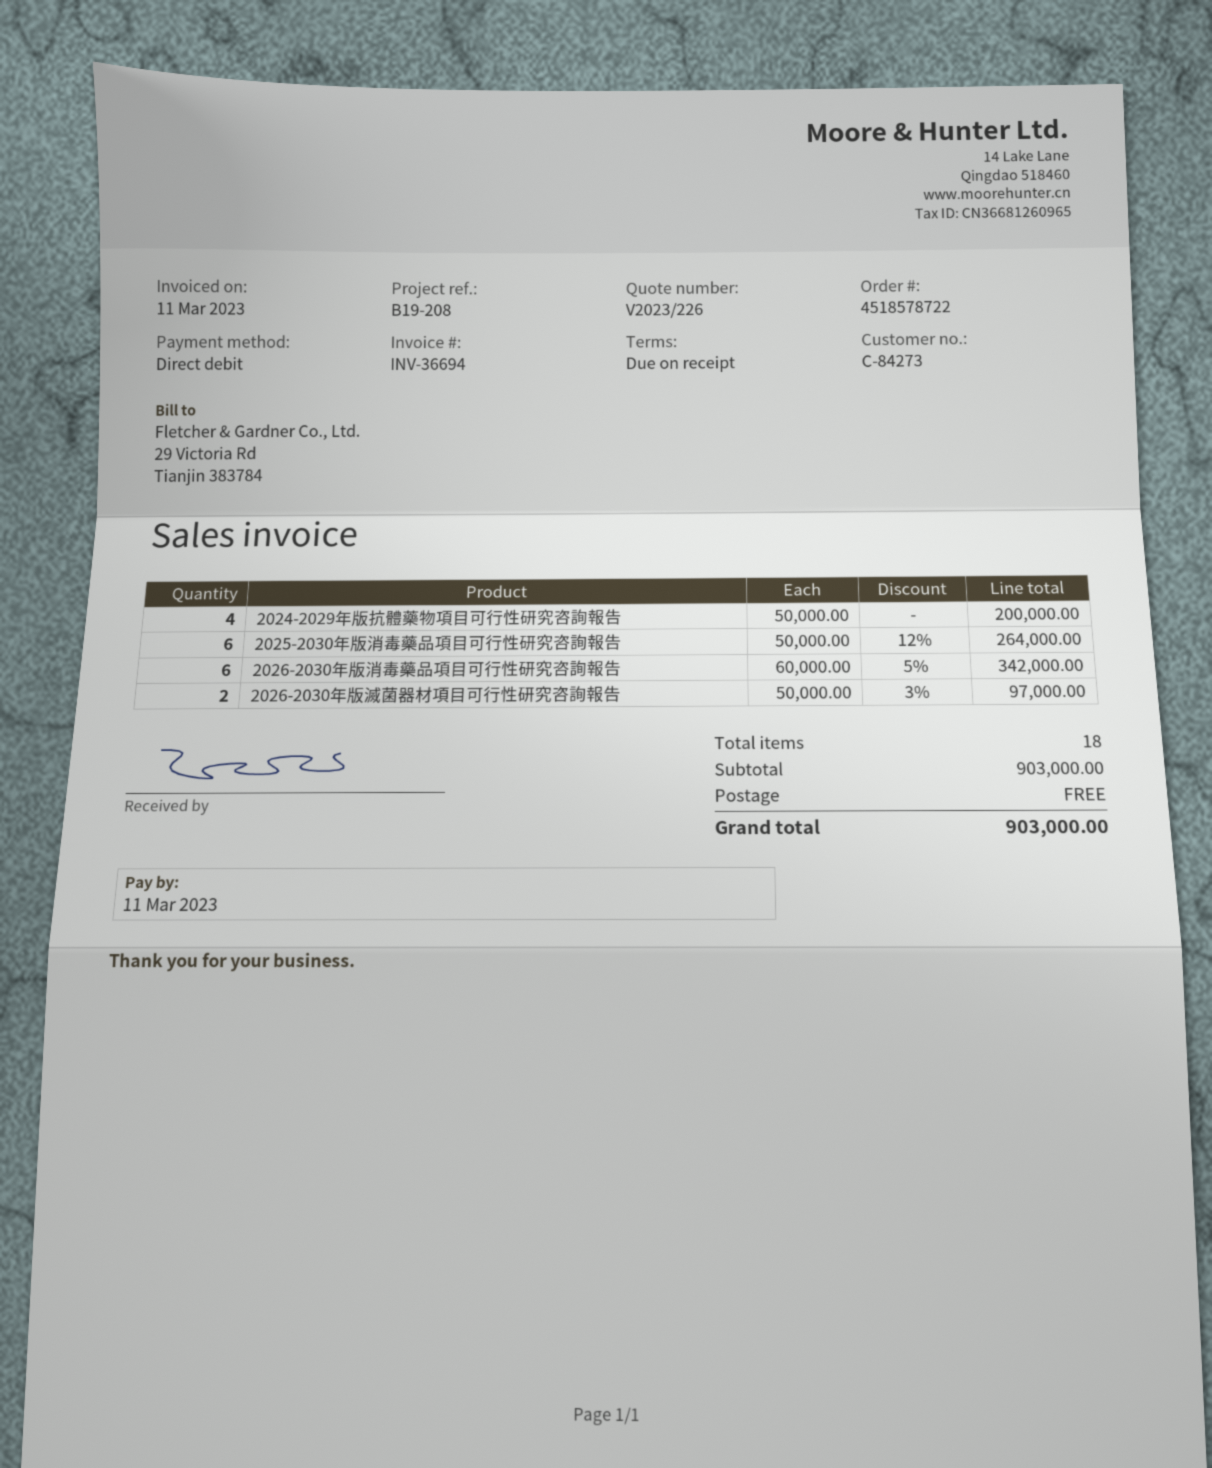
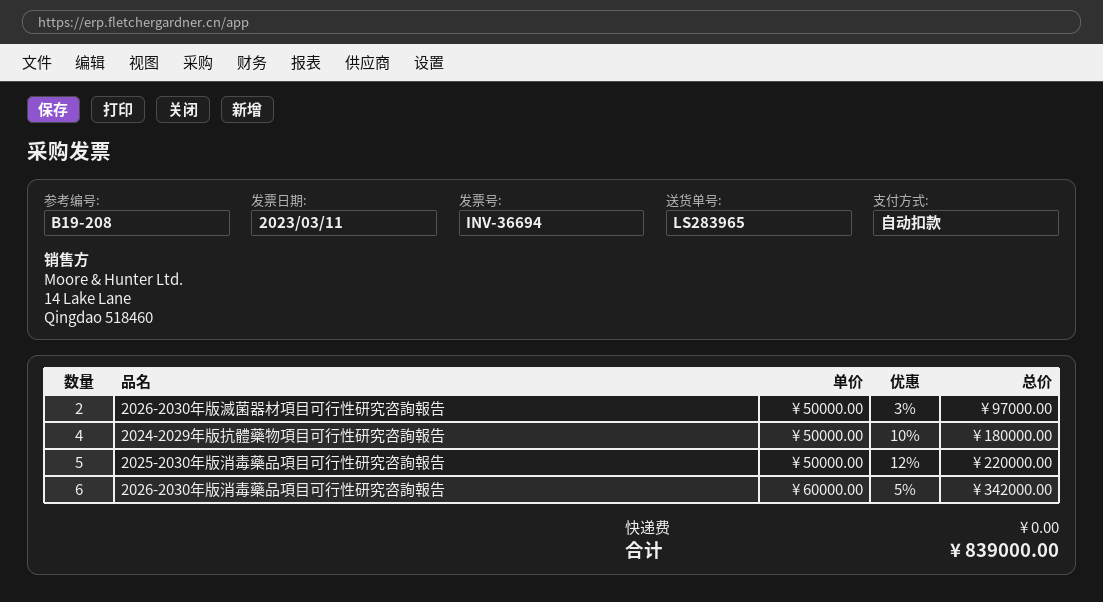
2024-2029年版抗體藥物項目可行性研究咨詢報告: 4 x 50000.00 = 200000.00 -> 4 x 50000.00 - 10% = 180000.00
2025-2030年版消毒藥品項目可行性研究咨詢報告: 6 x 50000.00 - 12% = 264000.00 -> 5 x 50000.00 - 12% = 220000.00
total: 903000.00 -> 839000.00

